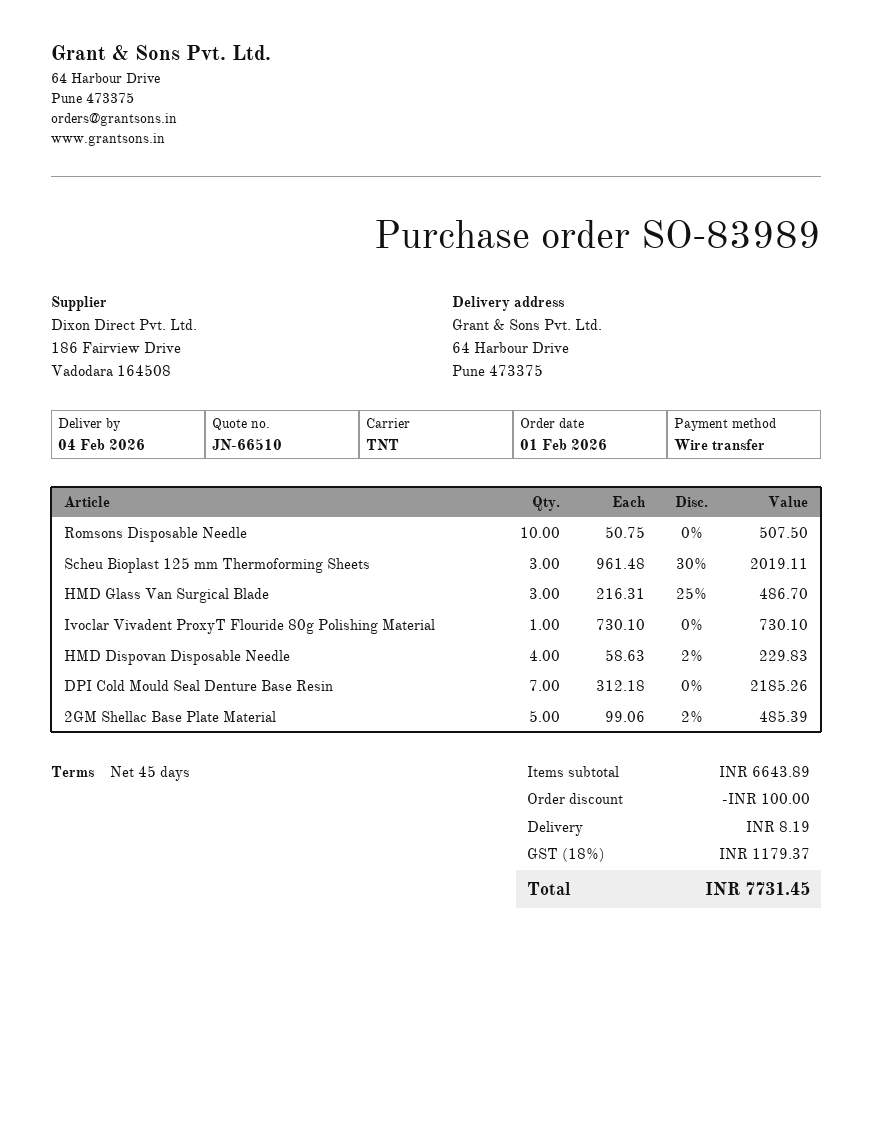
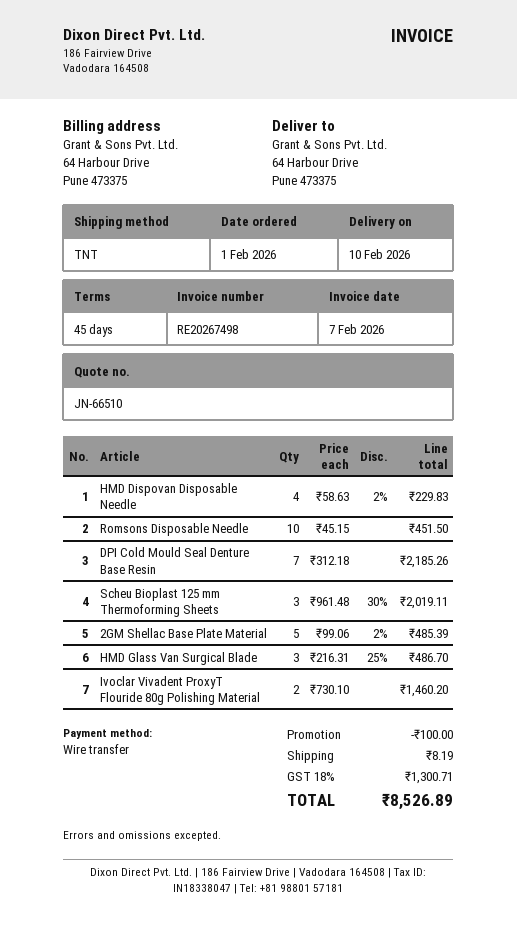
delivery date: 2026-02-04 -> 2026-02-10
Romsons Disposable Needle: 10 x 50.75 = 507.50 -> 10 x 45.15 = 451.50
Ivoclar Vivadent ProxyT Flouride 80g Polishing Material: 1 x 730.10 = 730.10 -> 2 x 730.10 = 1460.20
tax: 18% = 1179.37 -> 18% = 1300.71
total: 7731.45 -> 8526.89

